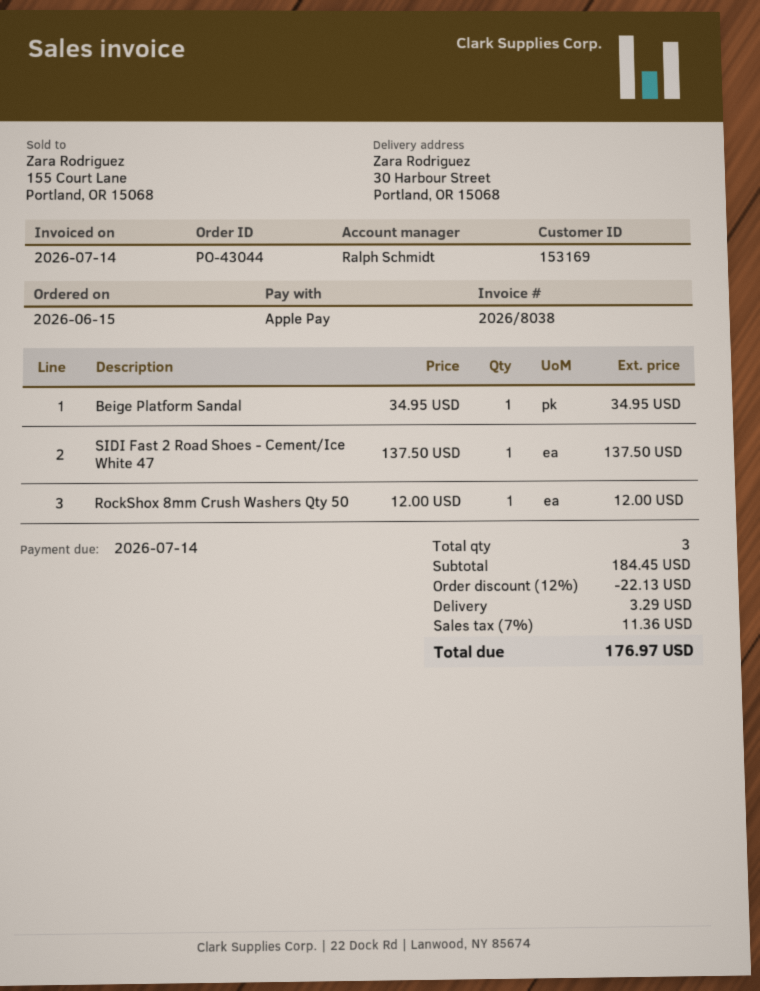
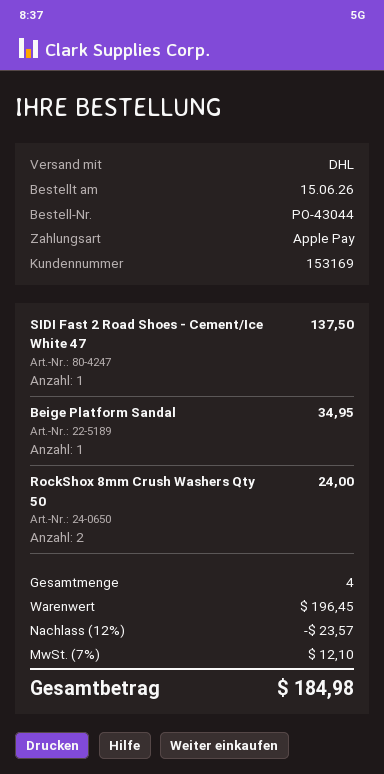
RockShox 8mm Crush Washers Qty 50: 1 for 12.00 -> 2 for 24.00
total quantity: 3 -> 4
subtotal: 184.45 -> 196.45
discount: 12% = 22.13 -> 12% = 23.57
shipping: 3.29 -> none
tax: 7% = 11.36 -> 7% = 12.10
total: 176.97 -> 184.98

